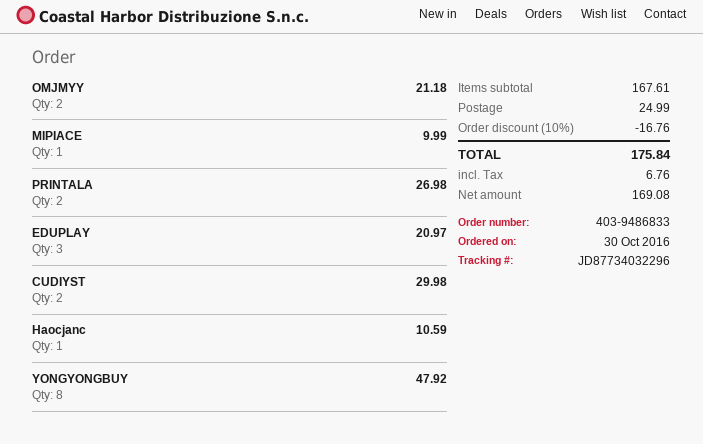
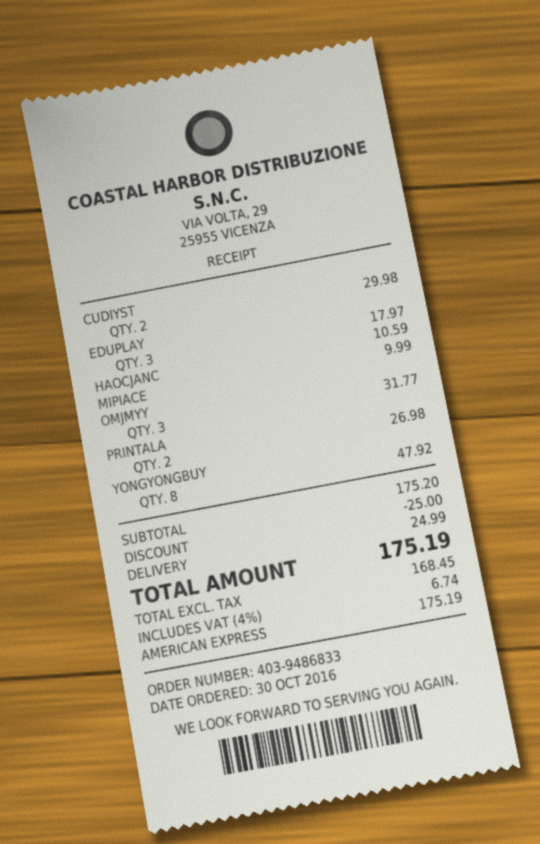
OMJMYY: 2 for 21.18 -> 3 for 31.77
EDUPLAY: 3 for 20.97 -> 3 for 17.97
subtotal: 167.61 -> 175.20
discount: 16.76 -> 25.00
net: 169.08 -> 168.45
tax: 6.76 -> 6.74
total: 175.84 -> 175.19

